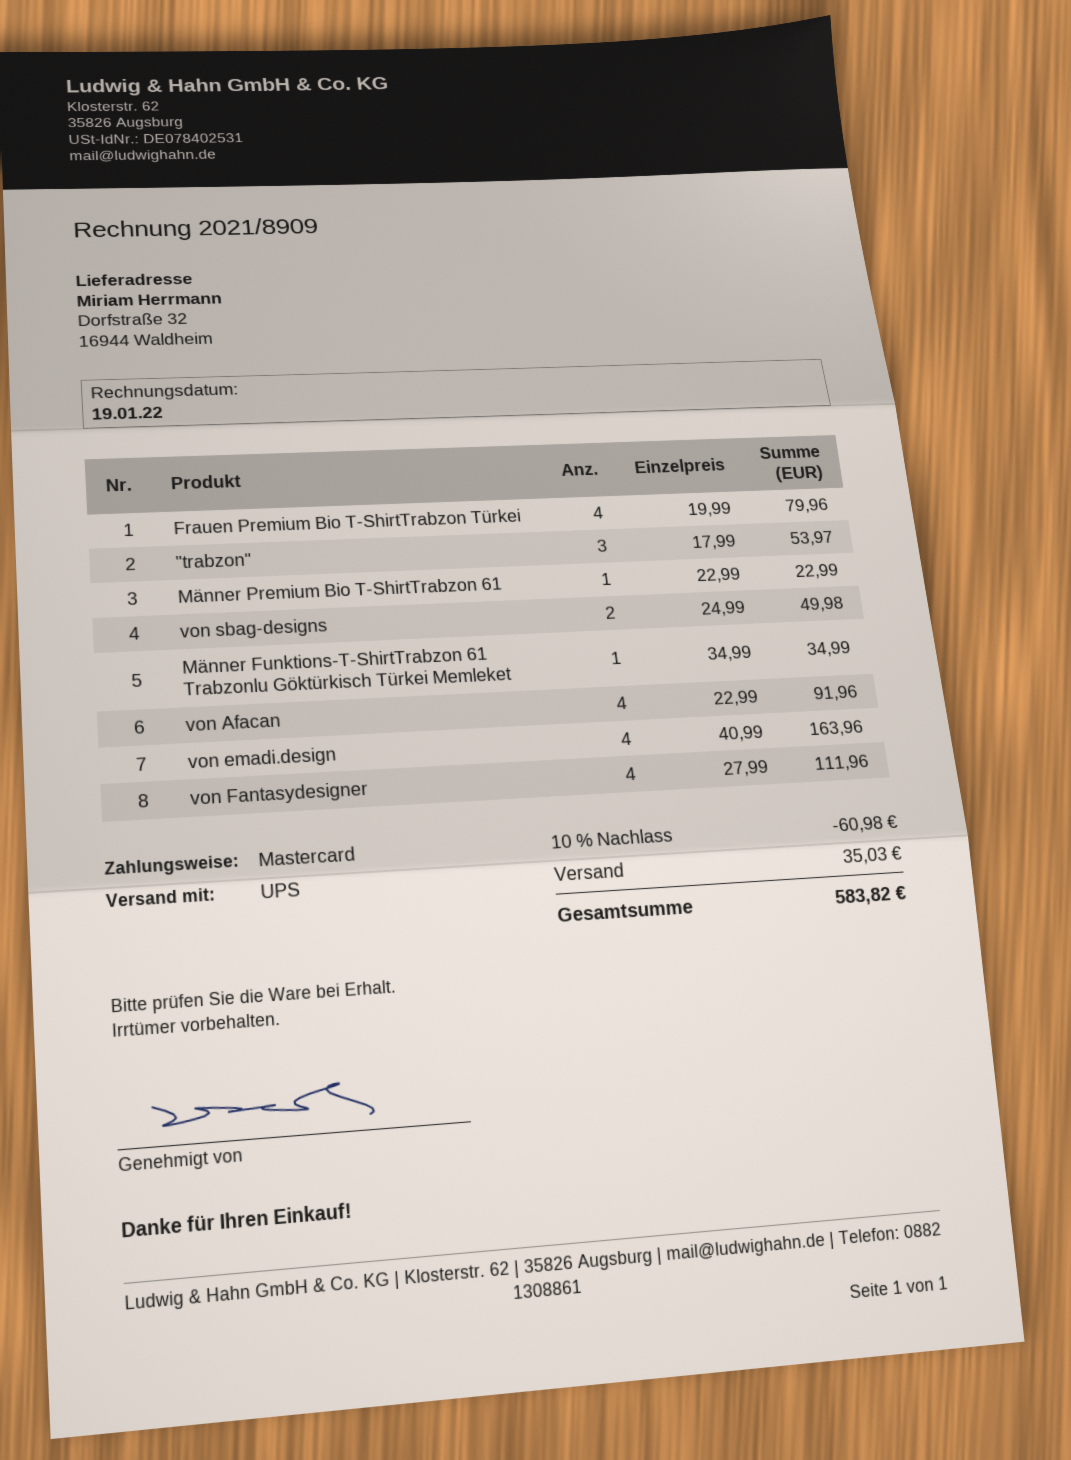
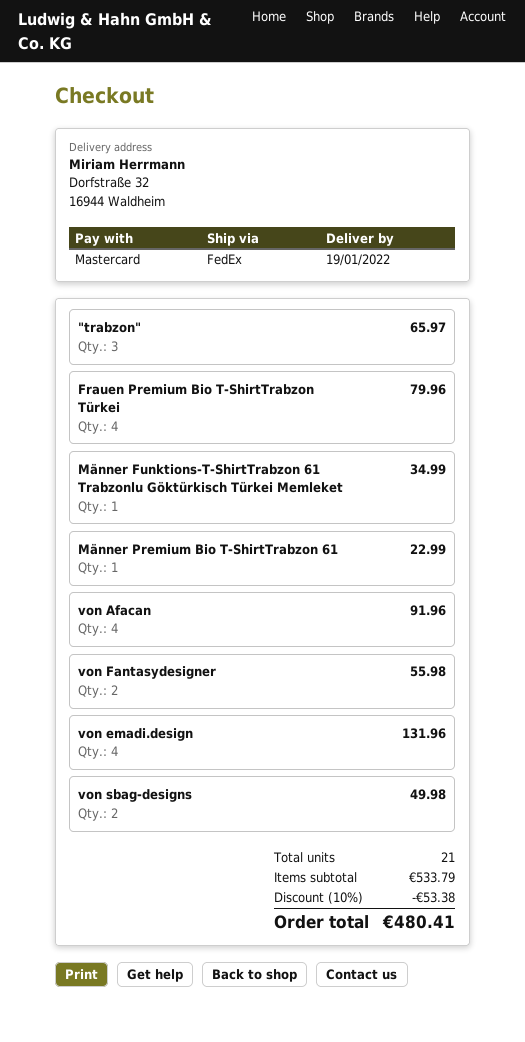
shipping method: UPS -> FedEx
"trabzon": 3 for 53.97 -> 3 for 65.97
von emadi.design: 4 for 163.96 -> 4 for 131.96
von Fantasydesigner: 4 for 111.96 -> 2 for 55.98
discount: 10% = 60.98 -> 10% = 53.38
shipping: 35.03 -> none
total: 583.82 -> 480.41

